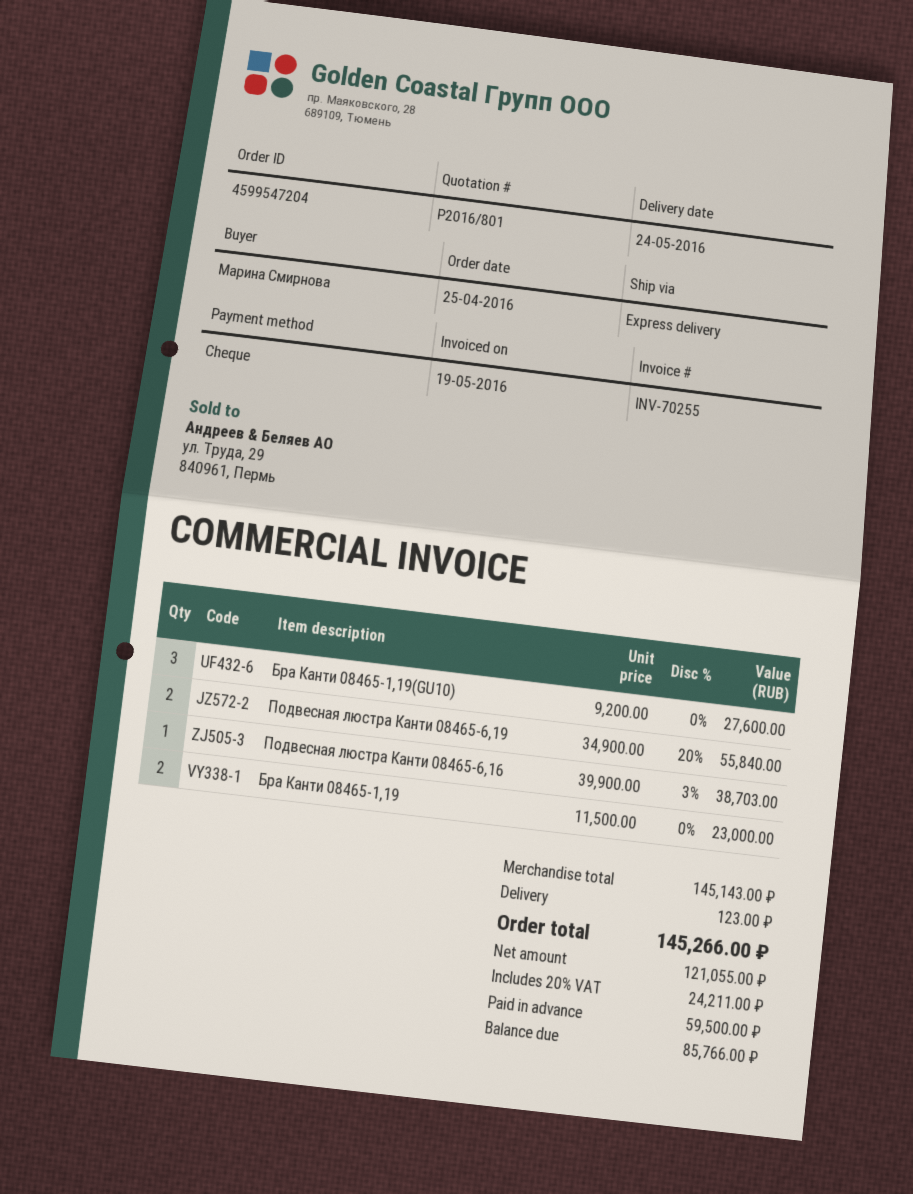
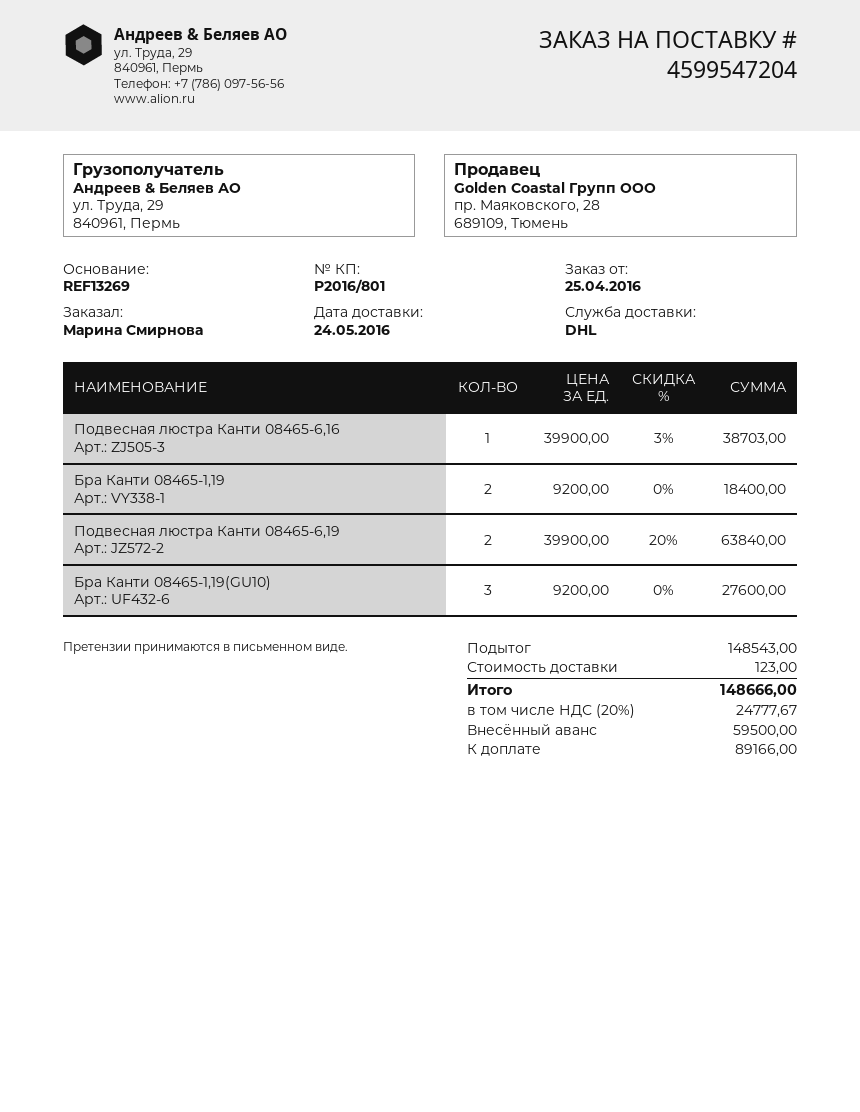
shipping method: express -> DHL
Подвесная люстра Канти 08465-6,19: 2 x 34900.00 - 20% = 55840.00 -> 2 x 39900.00 - 20% = 63840.00
Бра Канти 08465-1,19: 2 x 11500.00 = 23000.00 -> 2 x 9200.00 = 18400.00
subtotal: 145143.00 -> 148543.00
tax: 20% = 24211.00 -> 20% = 24777.67
total: 145266.00 -> 148666.00
balance: 85766.00 -> 89166.00

